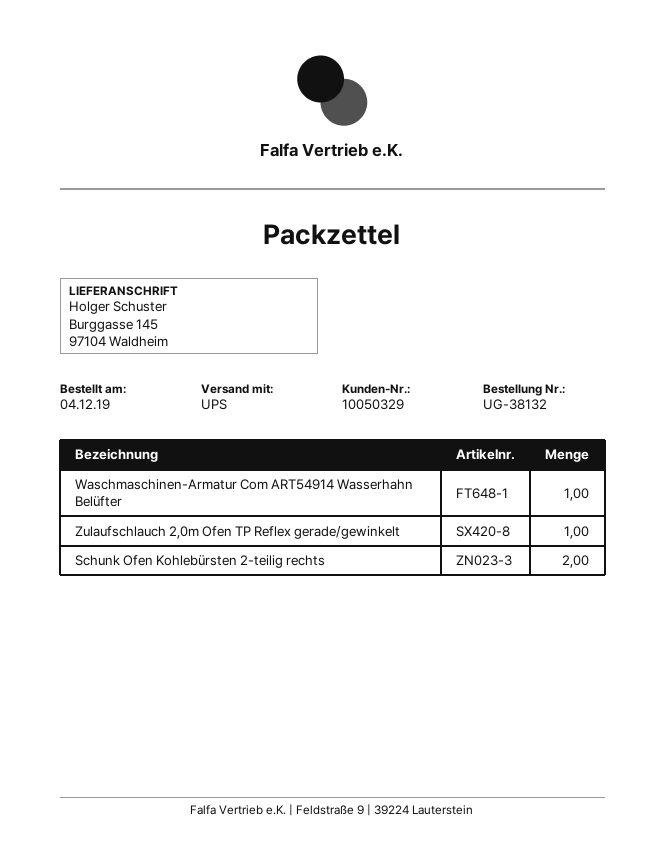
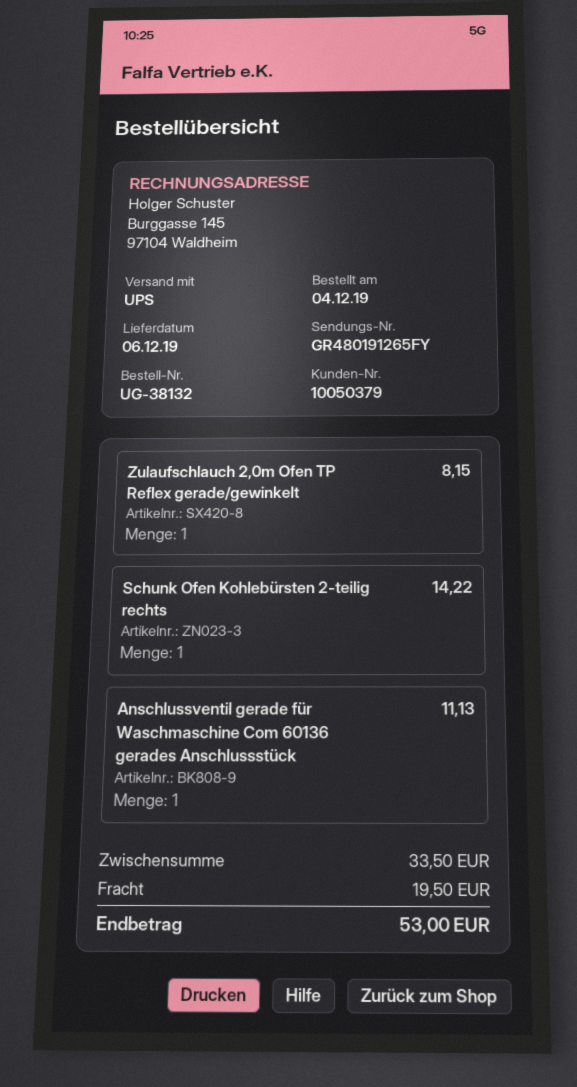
customer number: 10050329 -> 10050379
Waschmaschinen-Armatur Com ART54914 Wasserhahn Belüfter: 1 -> none
Schunk Ofen Kohlebürsten 2-teilig rechts: 2 -> 1
Anschlussventil gerade für Waschmaschine Com 60136 gerades Anschlussstück: none -> 1

